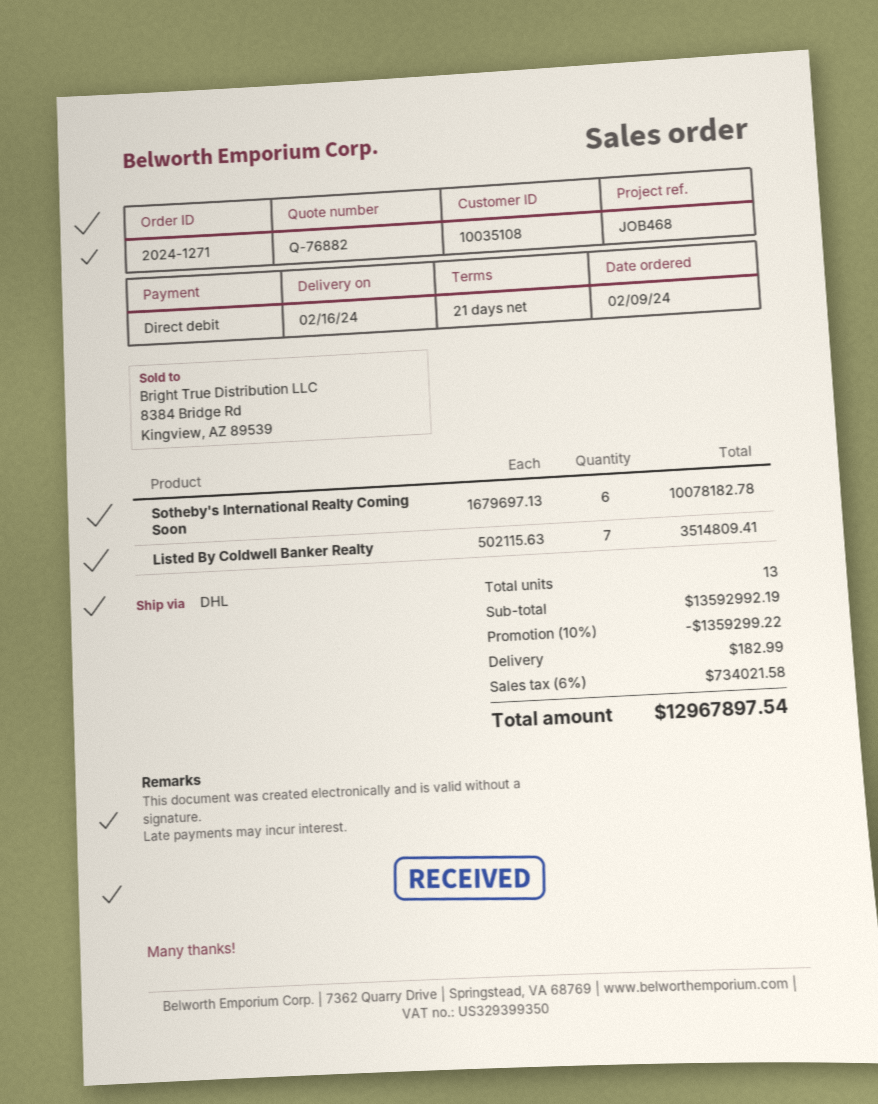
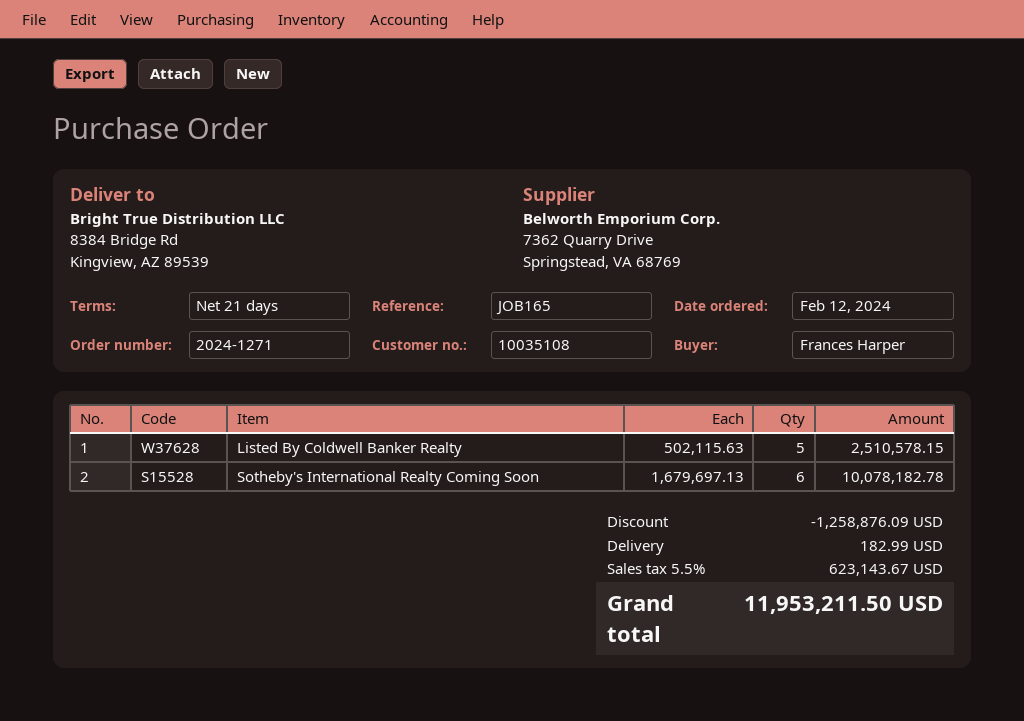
order date: 2024-02-09 -> 2024-02-12
reference: JOB468 -> JOB165
Listed By Coldwell Banker Realty: 7 x 502115.63 = 3514809.41 -> 5 x 502115.63 = 2510578.15
discount: 1359299.22 -> 1258876.09
tax: 6% = 734021.58 -> 5.5% = 623143.67
total: 12967897.54 -> 11953211.50

